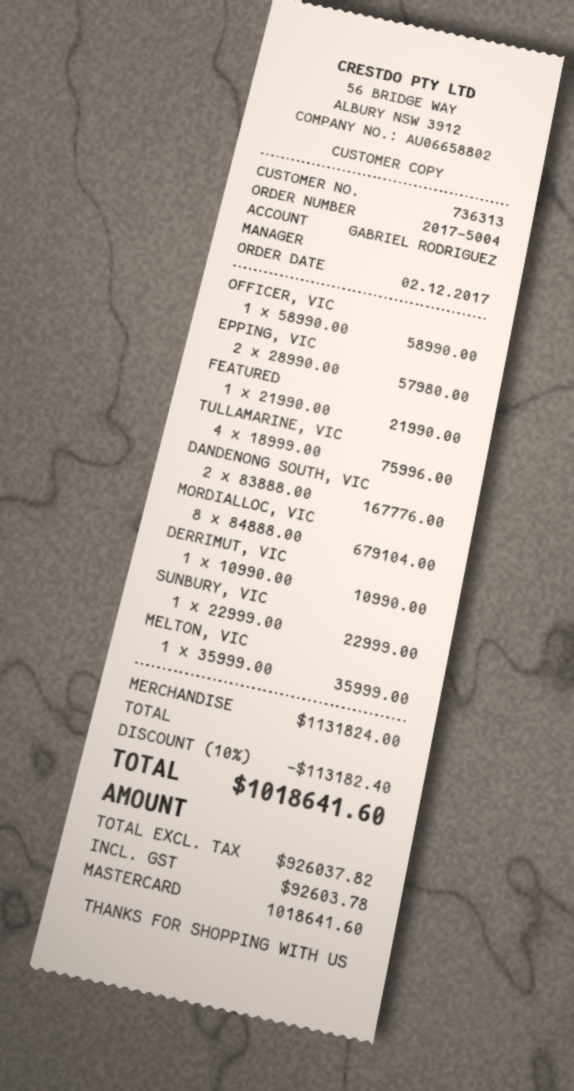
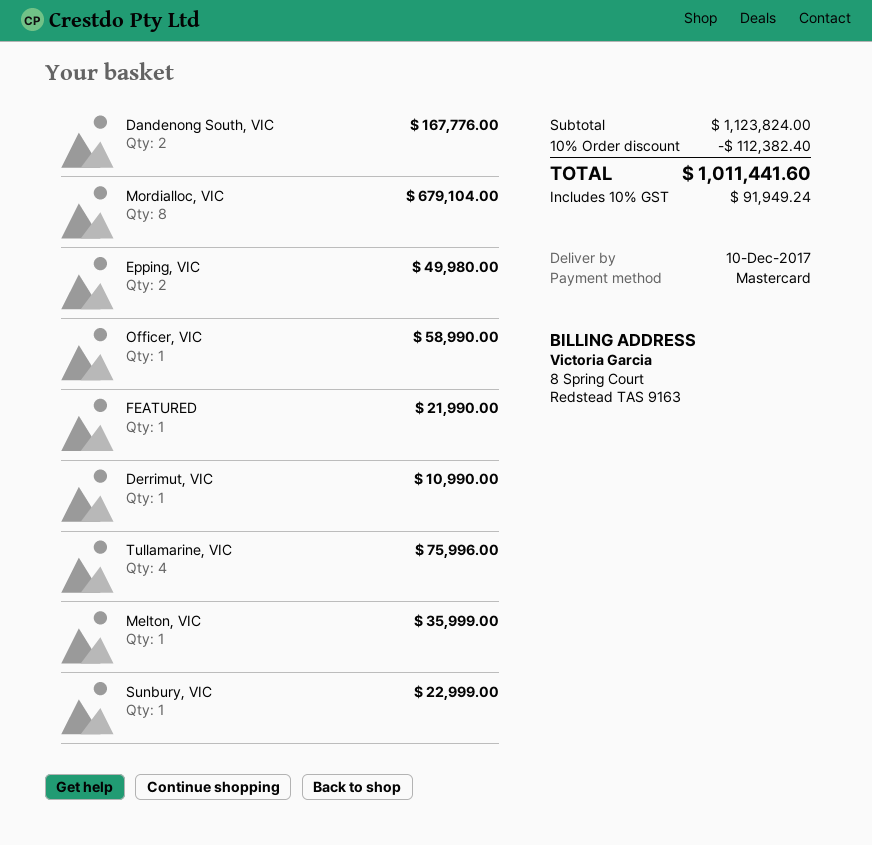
EPPING, VIC: 2 for 57980.00 -> 2 for 49980.00
subtotal: 1131824.00 -> 1123824.00
discount: 10% = 113182.40 -> 10% = 112382.40
tax: 92603.78 -> 91949.24
total: 1018641.60 -> 1011441.60

